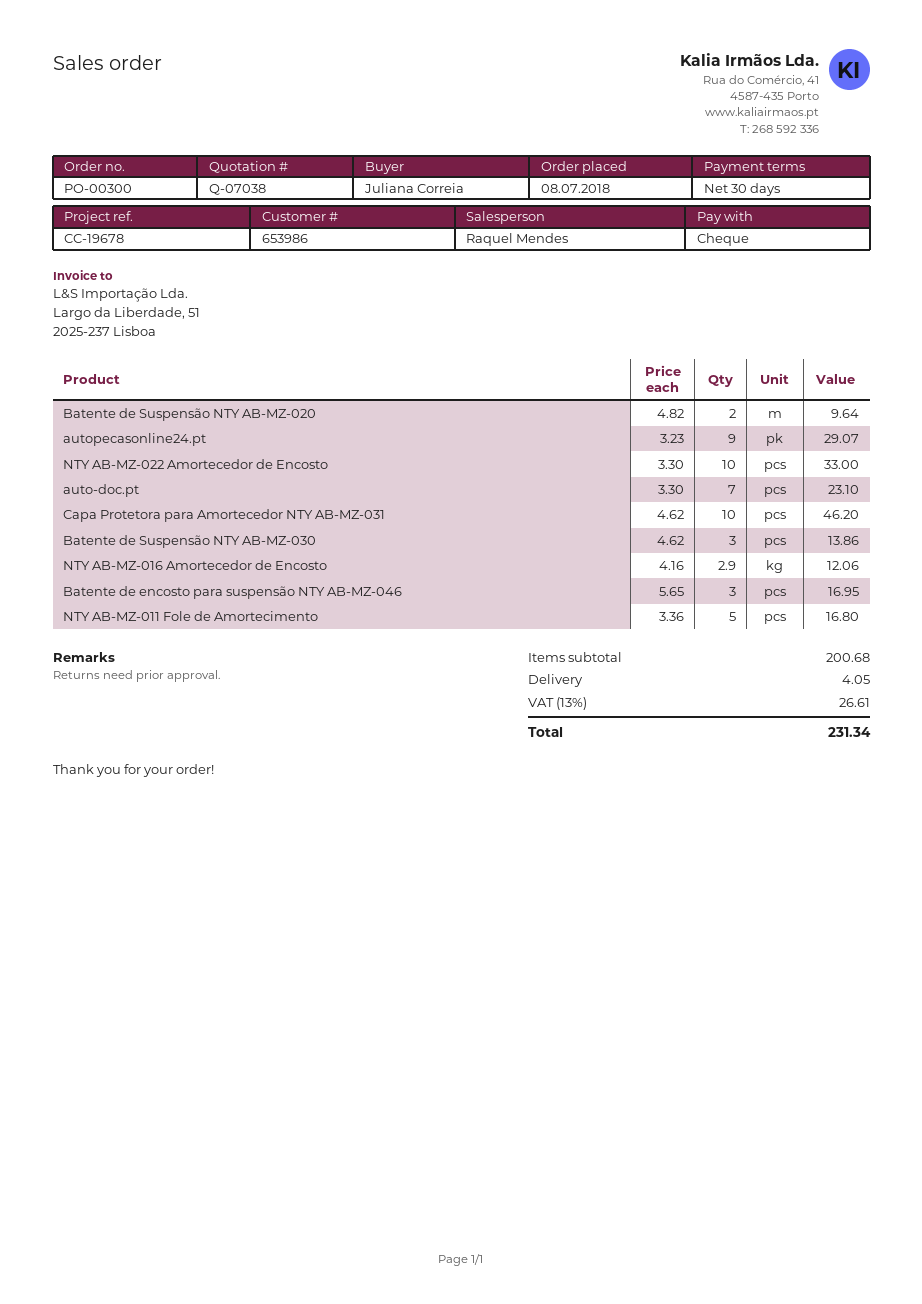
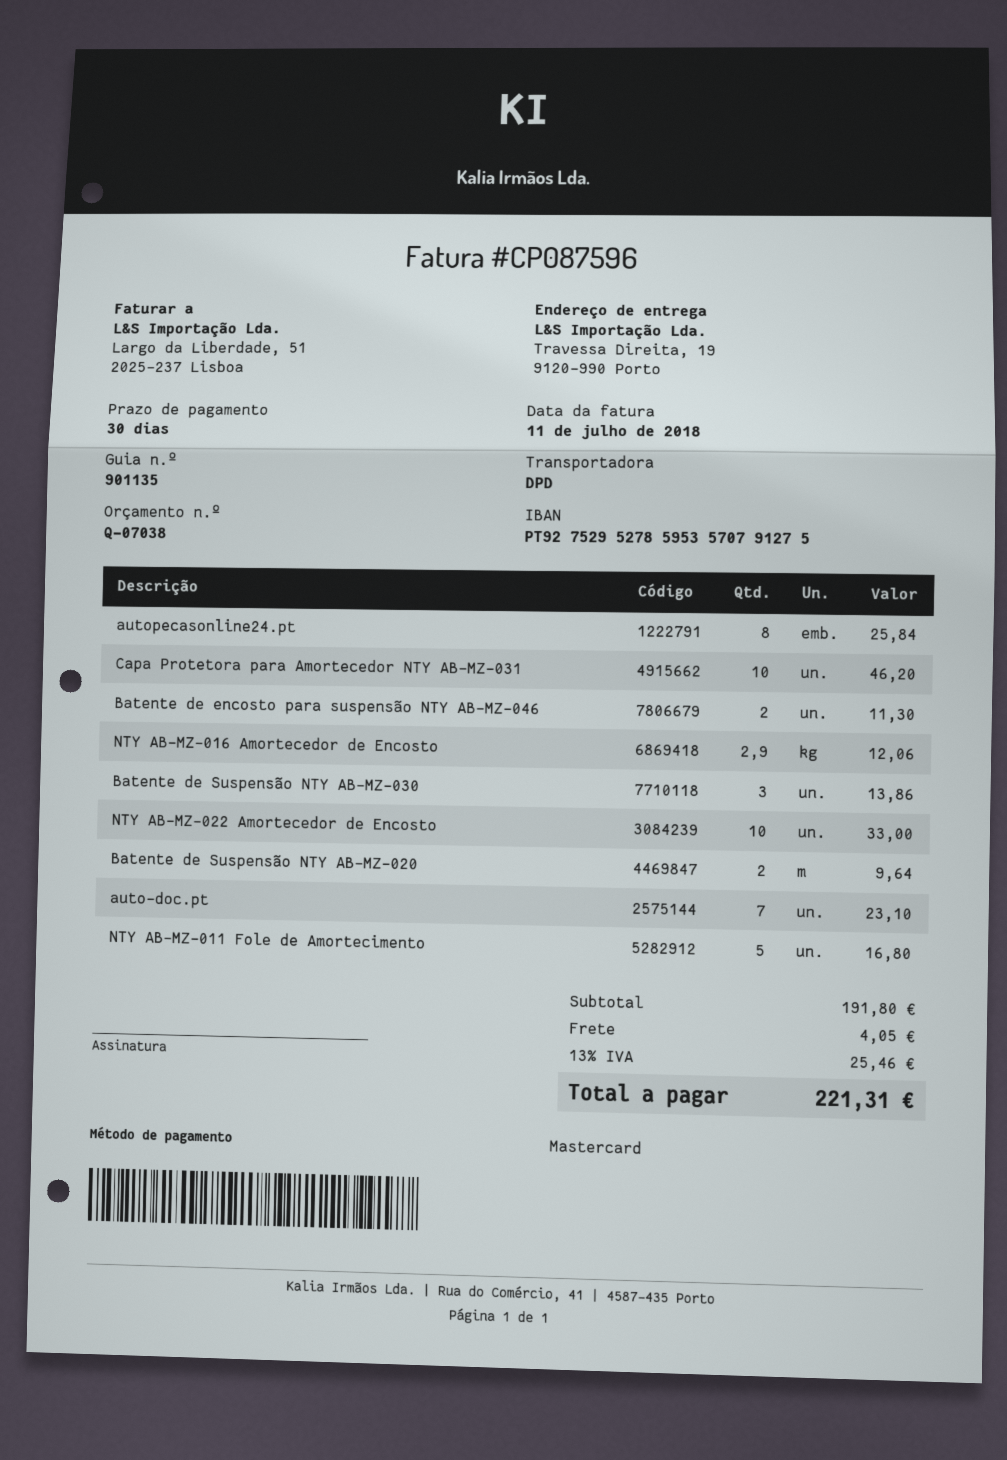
payment method: cheque -> Mastercard
autopecasonline24.pt: 9 for 29.07 -> 8 for 25.84
Batente de encosto para suspensão NTY AB-MZ-046: 3 for 16.95 -> 2 for 11.30
subtotal: 200.68 -> 191.80
tax: 13% = 26.61 -> 13% = 25.46
total: 231.34 -> 221.31

